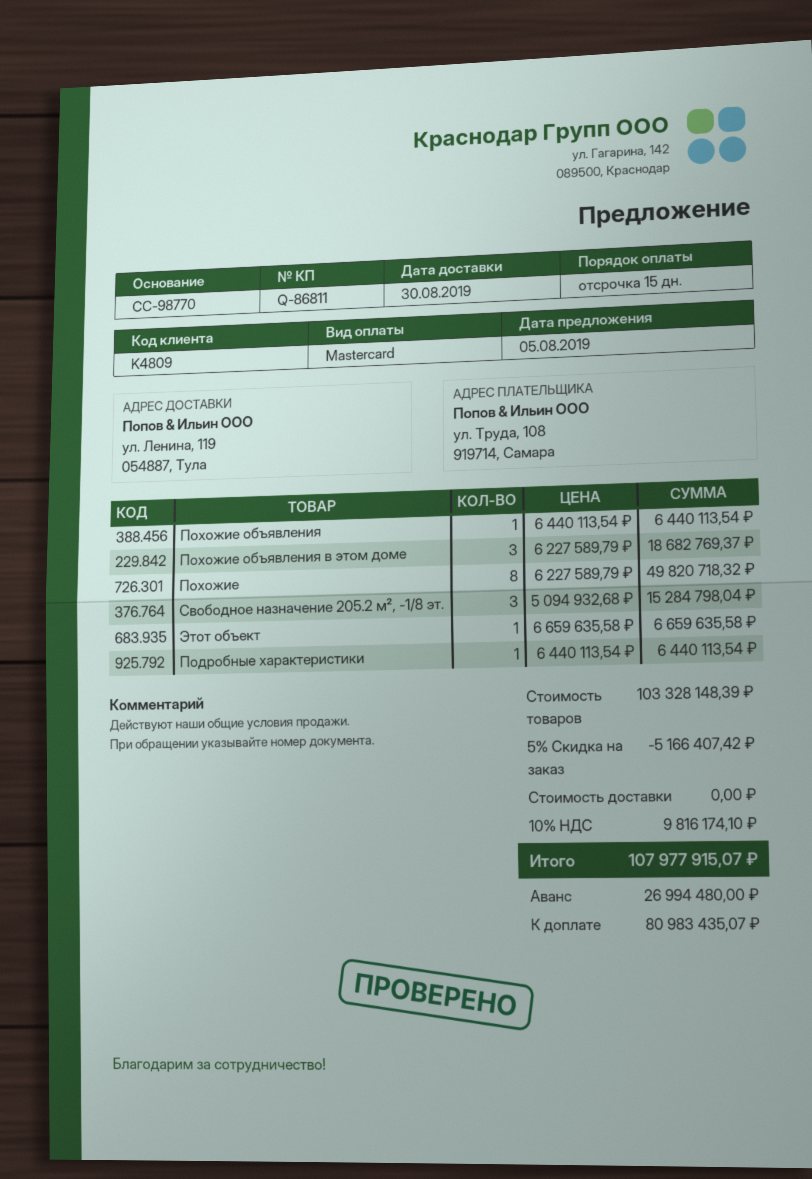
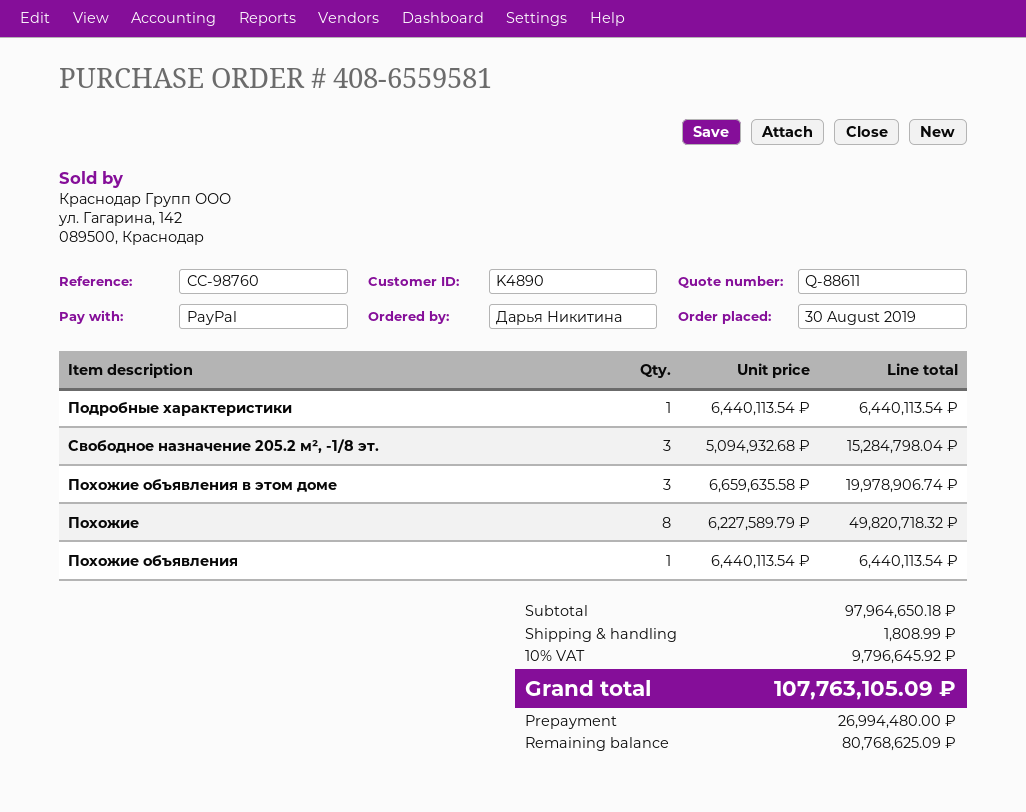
quote number: Q-86811 -> Q-88611
customer number: K4809 -> K4890
reference: CC-98770 -> CC-98760
payment method: Mastercard -> PayPal
Похожие объявления в этом доме: 3 x 6227589.79 = 18682769.37 -> 3 x 6659635.58 = 19978906.74
Этот объект: 1 x 6659635.58 = 6659635.58 -> none
subtotal: 103328148.39 -> 97964650.18
discount: 5% = 5166407.42 -> none
shipping: 0.00 -> 1808.99
tax: 10% = 9816174.10 -> 10% = 9796645.92
total: 107977915.07 -> 107763105.09
balance: 80983435.07 -> 80768625.09

